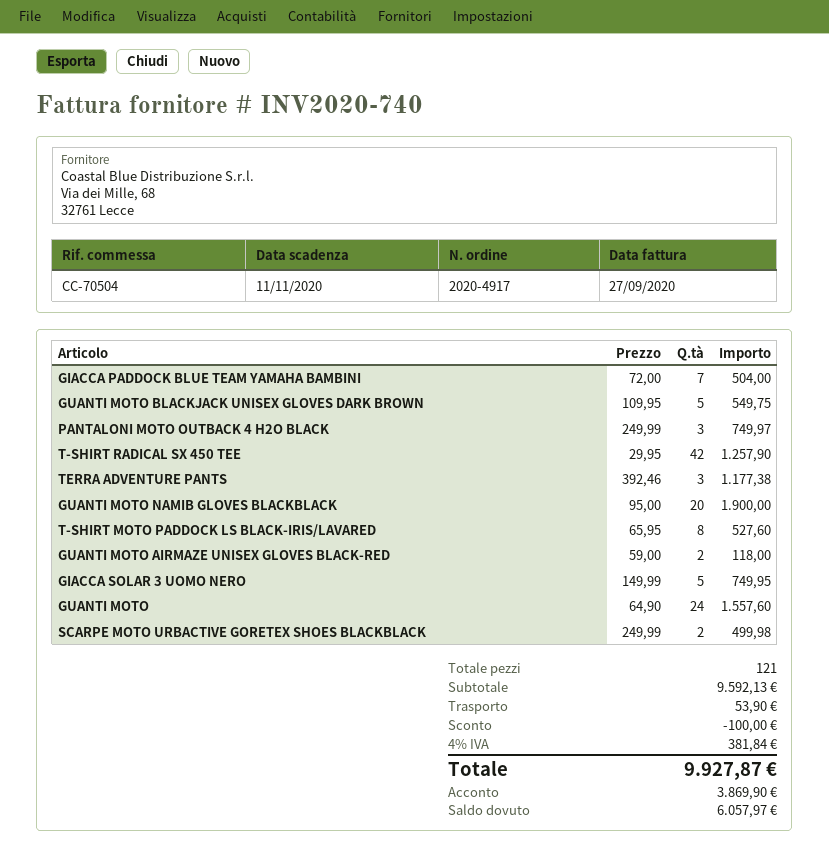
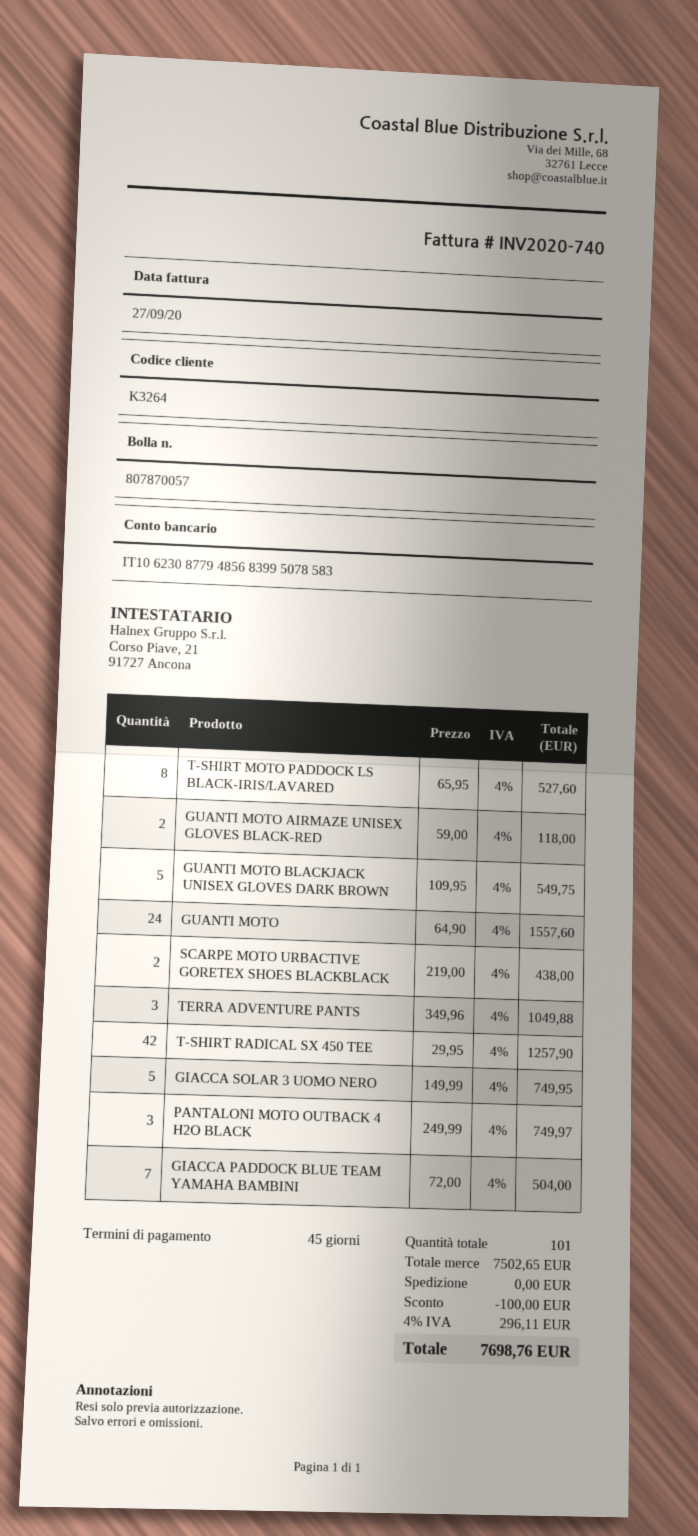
TERRA ADVENTURE PANTS: 3 x 392.46 = 1177.38 -> 3 x 349.96 = 1049.88
GUANTI MOTO NAMIB GLOVES BLACKBLACK: 20 x 95.00 = 1900.00 -> none
SCARPE MOTO URBACTIVE GORETEX SHOES BLACKBLACK: 2 x 249.99 = 499.98 -> 2 x 219.00 = 438.00
total quantity: 121 -> 101
subtotal: 9592.13 -> 7502.65
shipping: 53.90 -> 0.00
tax: 4% = 381.84 -> 4% = 296.11
total: 9927.87 -> 7698.76

